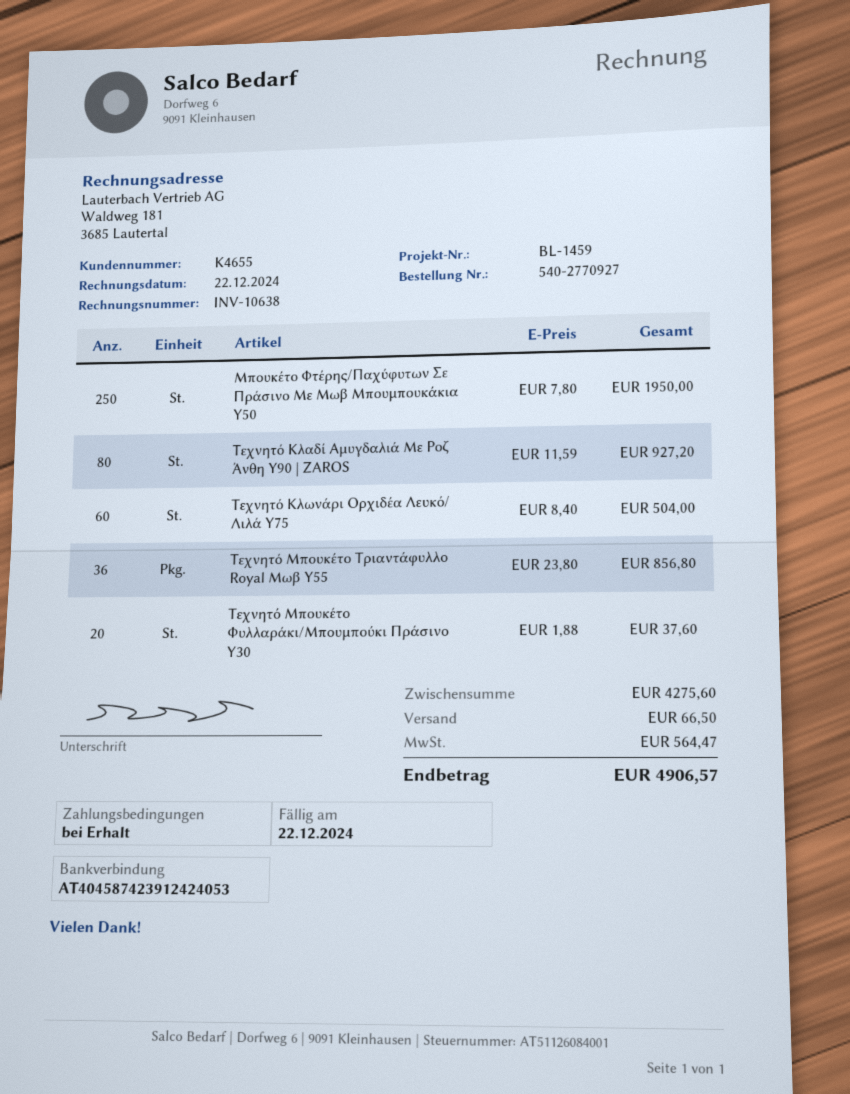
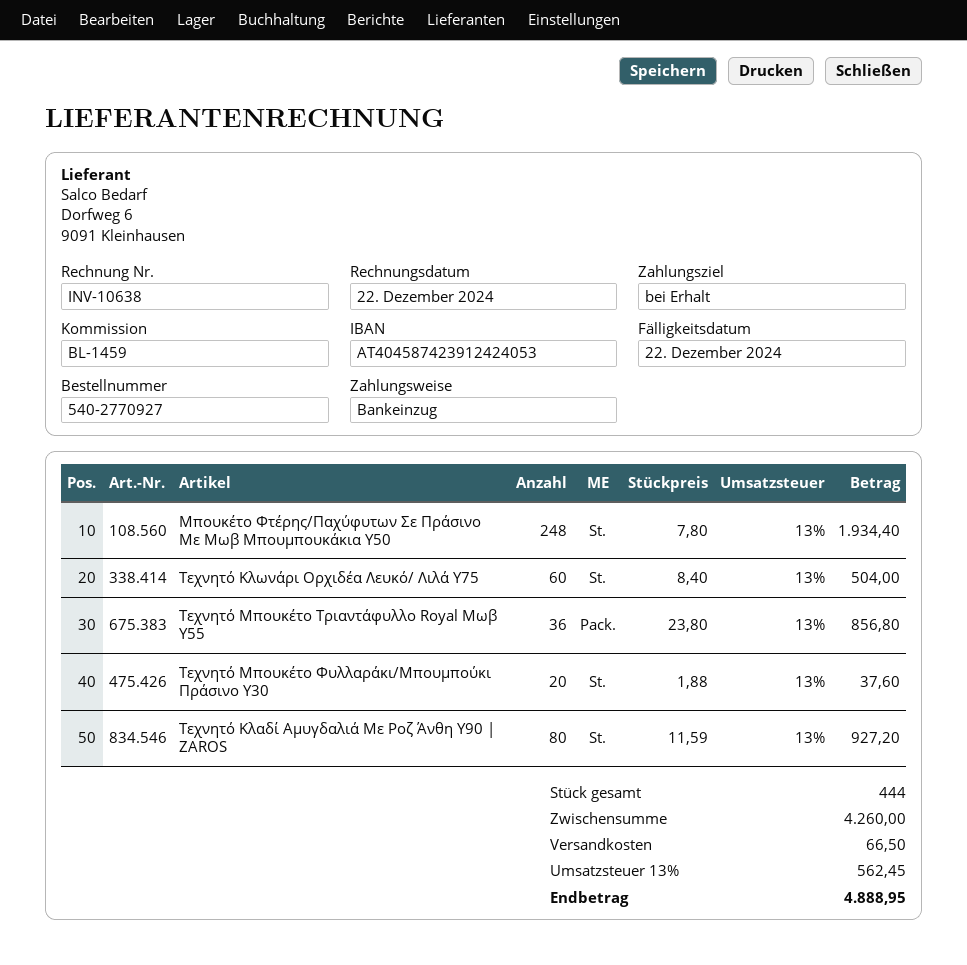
Mπουκέτο Φτέρης/Παχύφυτων Σε Πράσινο Με Μωβ Μπουμπουκάκια Υ50: 250 x 7.80 = 1950.00 -> 248 x 7.80 = 1934.40
subtotal: 4275.60 -> 4260.00
tax: 564.47 -> 562.45
total: 4906.57 -> 4888.95

